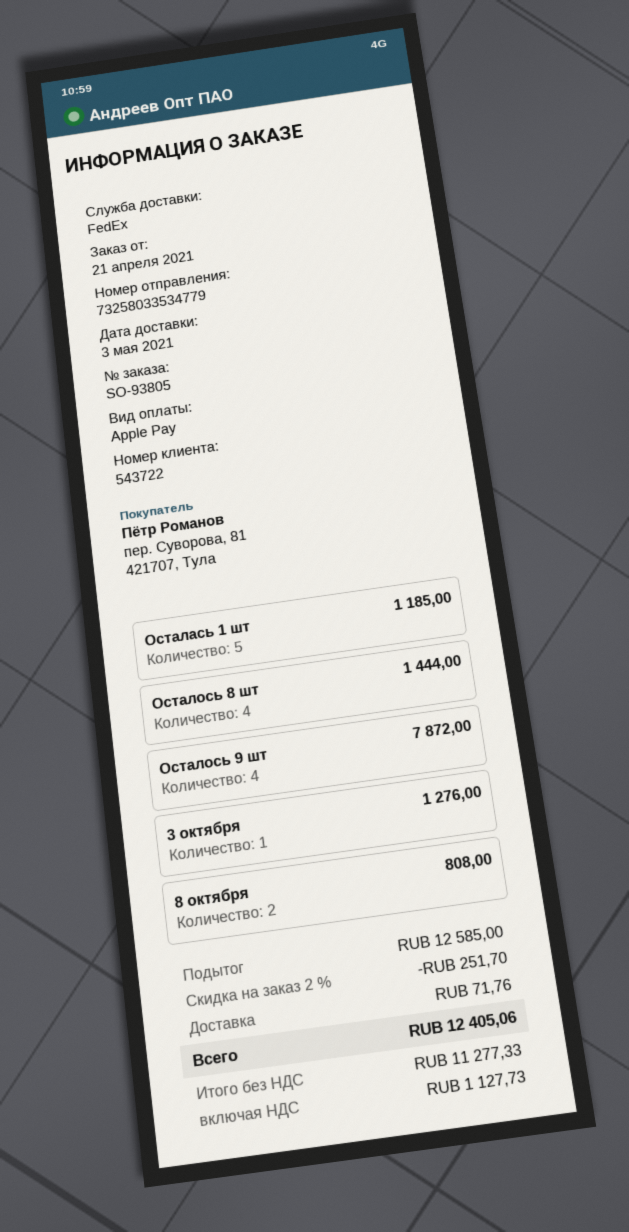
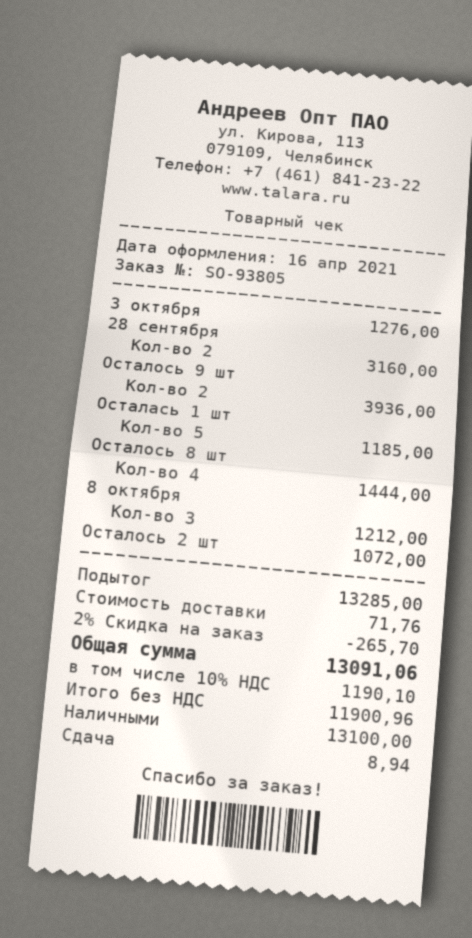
order date: 2021-04-21 -> 2021-04-16
payment method: Apple Pay -> cash
Осталось 9 шт: 4 for 7872.00 -> 2 for 3936.00
8 октября: 2 for 808.00 -> 3 for 1212.00
28 сентября: none -> 2 for 3160.00
Осталось 2 шт: none -> 1 for 1072.00
subtotal: 12585.00 -> 13285.00
discount: 2% = 251.70 -> 2% = 265.70
net: 11277.33 -> 11900.96
tax: 1127.73 -> 1190.10
total: 12405.06 -> 13091.06

